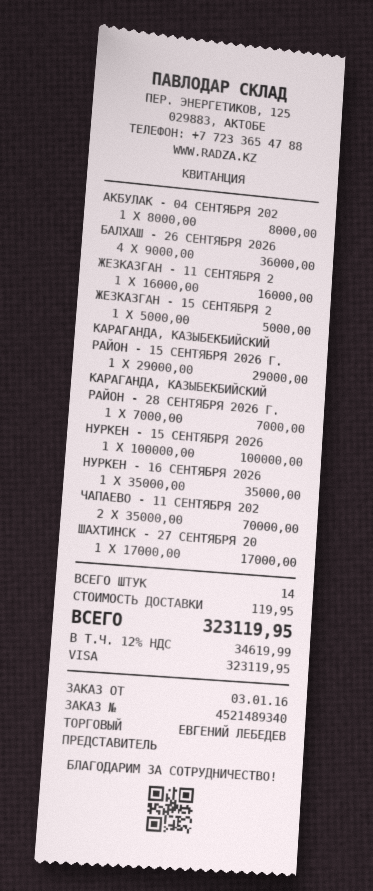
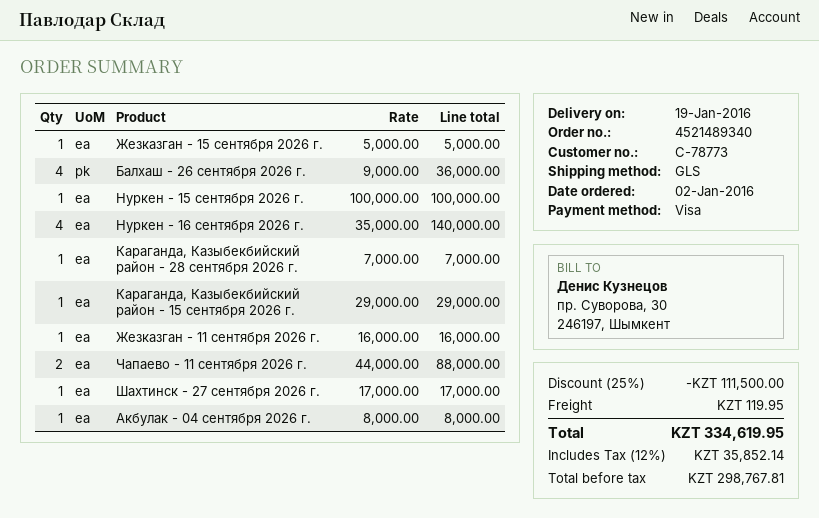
order date: 2016-01-03 -> 2016-01-02
НУРКЕН - 16 СЕНТЯБРЯ 2026: 1 x 35000.00 = 35000.00 -> 4 x 35000.00 = 140000.00
ЧАПАЕВО - 11 СЕНТЯБРЯ 202: 2 x 35000.00 = 70000.00 -> 2 x 44000.00 = 88000.00
discount: none -> 25% = 111500.00
tax: 12% = 34619.99 -> 12% = 35852.14
total: 323119.95 -> 334619.95

